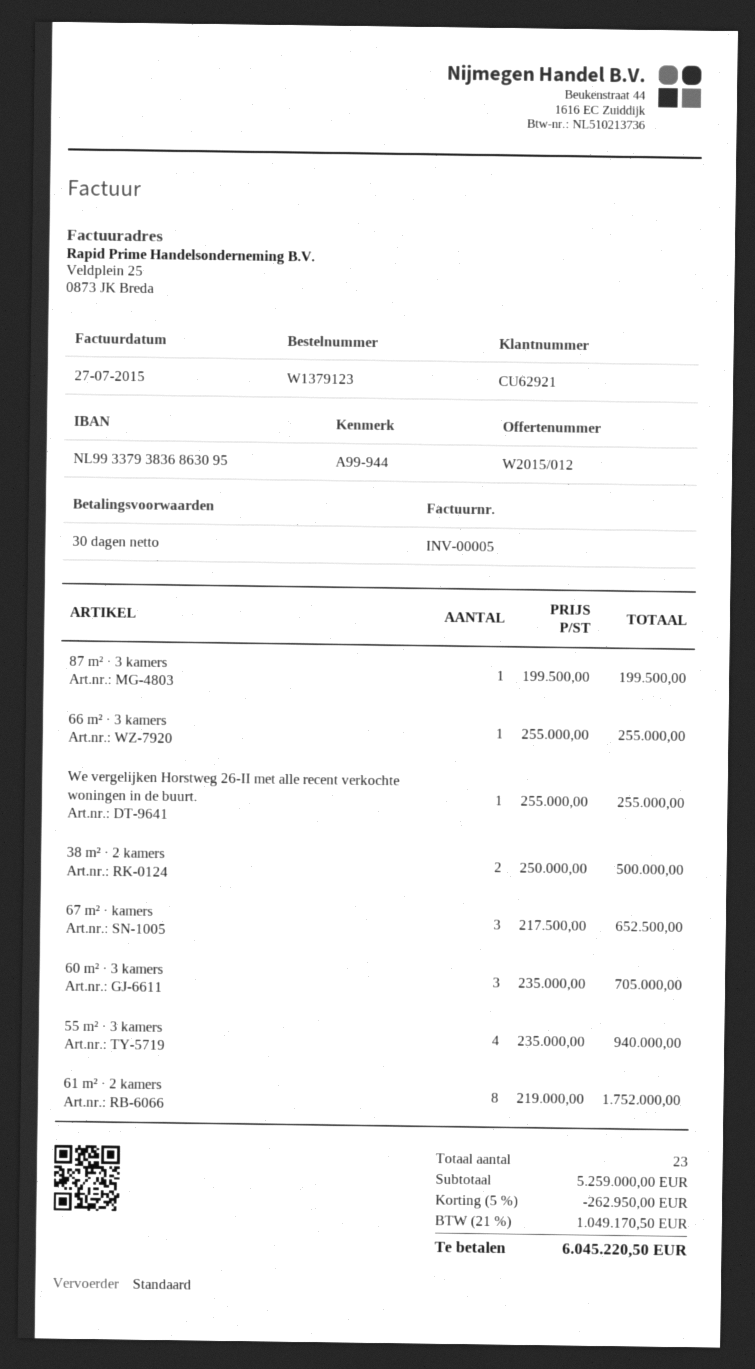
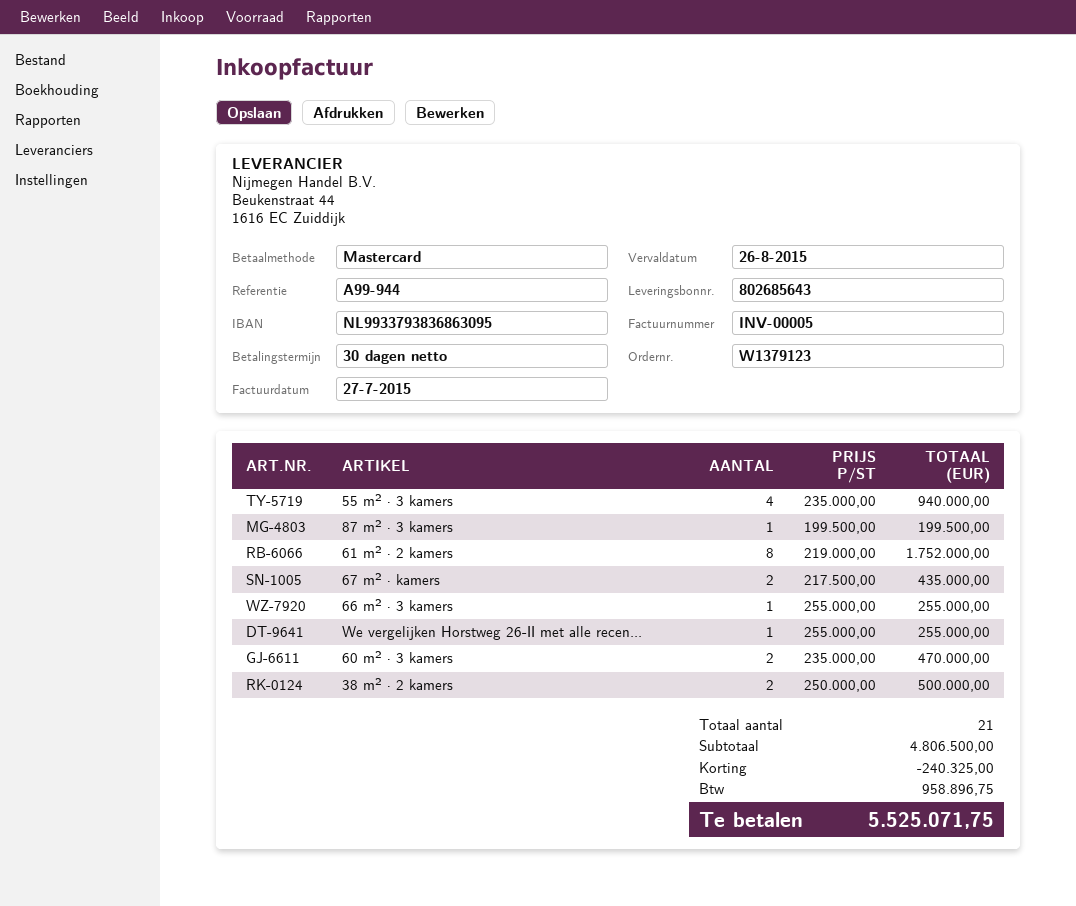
67 m² · kamers: 3 x 217500.00 = 652500.00 -> 2 x 217500.00 = 435000.00
60 m² · 3 kamers: 3 x 235000.00 = 705000.00 -> 2 x 235000.00 = 470000.00
total quantity: 23 -> 21
subtotal: 5259000.00 -> 4806500.00
discount: 262950.00 -> 240325.00
tax: 1049170.50 -> 958896.75
total: 6045220.50 -> 5525071.75

